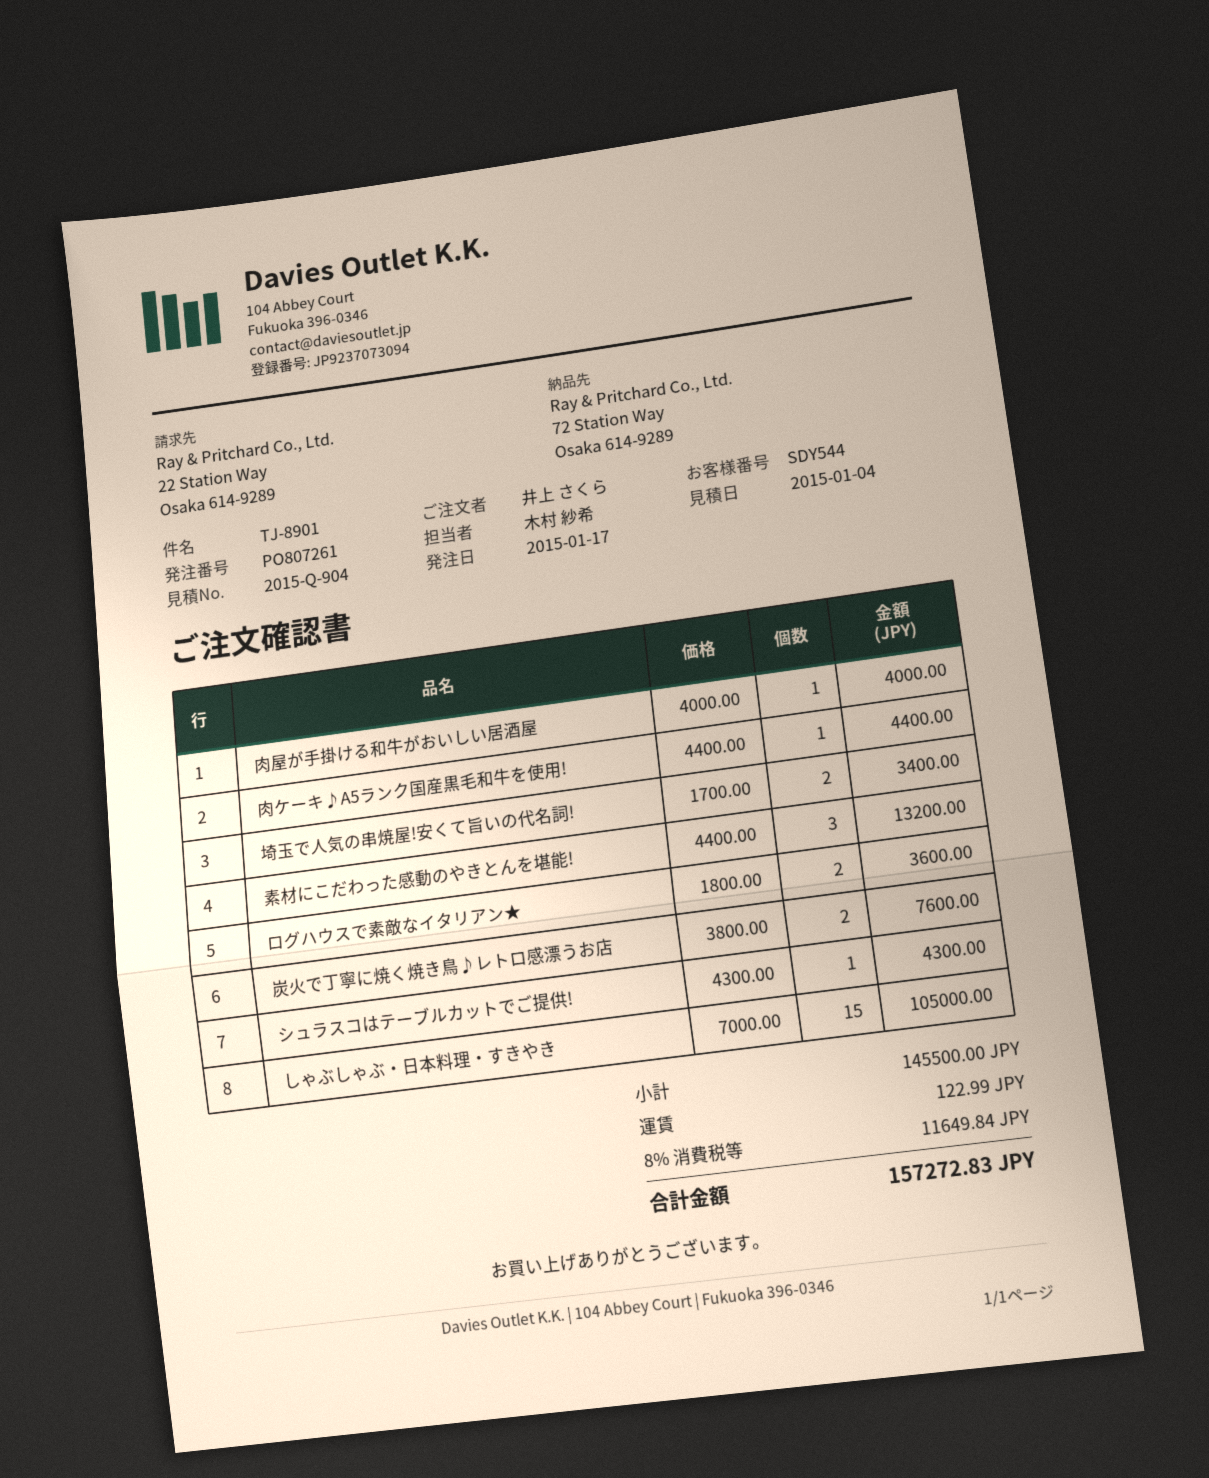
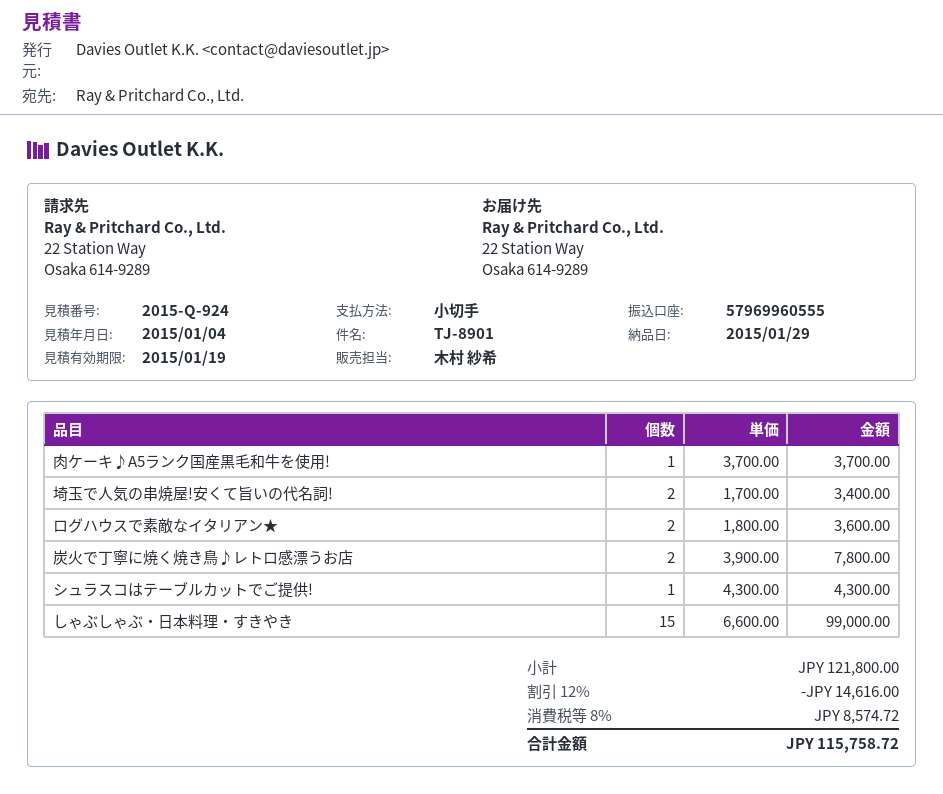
quote number: 2015-Q-904 -> 2015-Q-924
ship to: 72 Station Way, Osaka 614-9289 -> 22 Station Way, Osaka 614-9289
肉屋が手掛ける和牛がおいしい居酒屋: 1 x 4000.00 = 4000.00 -> none
肉ケーキ♪A5ランク国産黒毛和牛を使用!: 1 x 4400.00 = 4400.00 -> 1 x 3700.00 = 3700.00
素材にこだわった感動のやきとんを堪能!: 3 x 4400.00 = 13200.00 -> none
炭火で丁寧に焼く焼き鳥♪レトロ感漂うお店: 2 x 3800.00 = 7600.00 -> 2 x 3900.00 = 7800.00
しゃぶしゃぶ・日本料理・すきやき: 15 x 7000.00 = 105000.00 -> 15 x 6600.00 = 99000.00
subtotal: 145500.00 -> 121800.00
discount: none -> 12% = 14616.00
shipping: 122.99 -> none
tax: 8% = 11649.84 -> 8% = 8574.72
total: 157272.83 -> 115758.72

